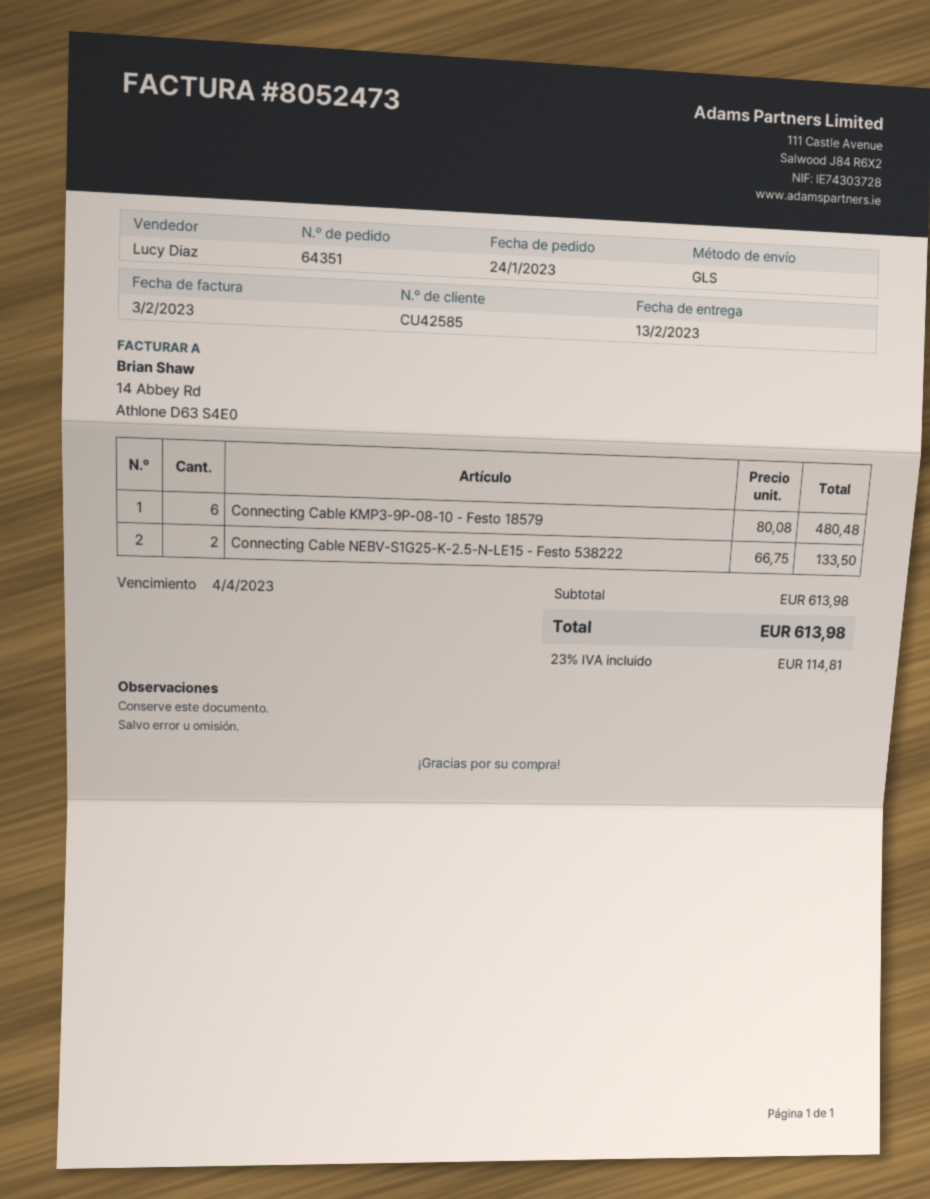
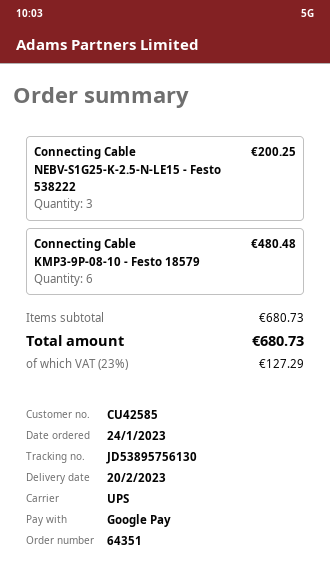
delivery date: 2023-02-13 -> 2023-02-20
shipping method: GLS -> UPS
Connecting Cable NEBV-S1G25-K-2.5-N-LE15 - Festo 538222: 2 for 133.50 -> 3 for 200.25
subtotal: 613.98 -> 680.73
tax: 23% = 114.81 -> 23% = 127.29
total: 613.98 -> 680.73

